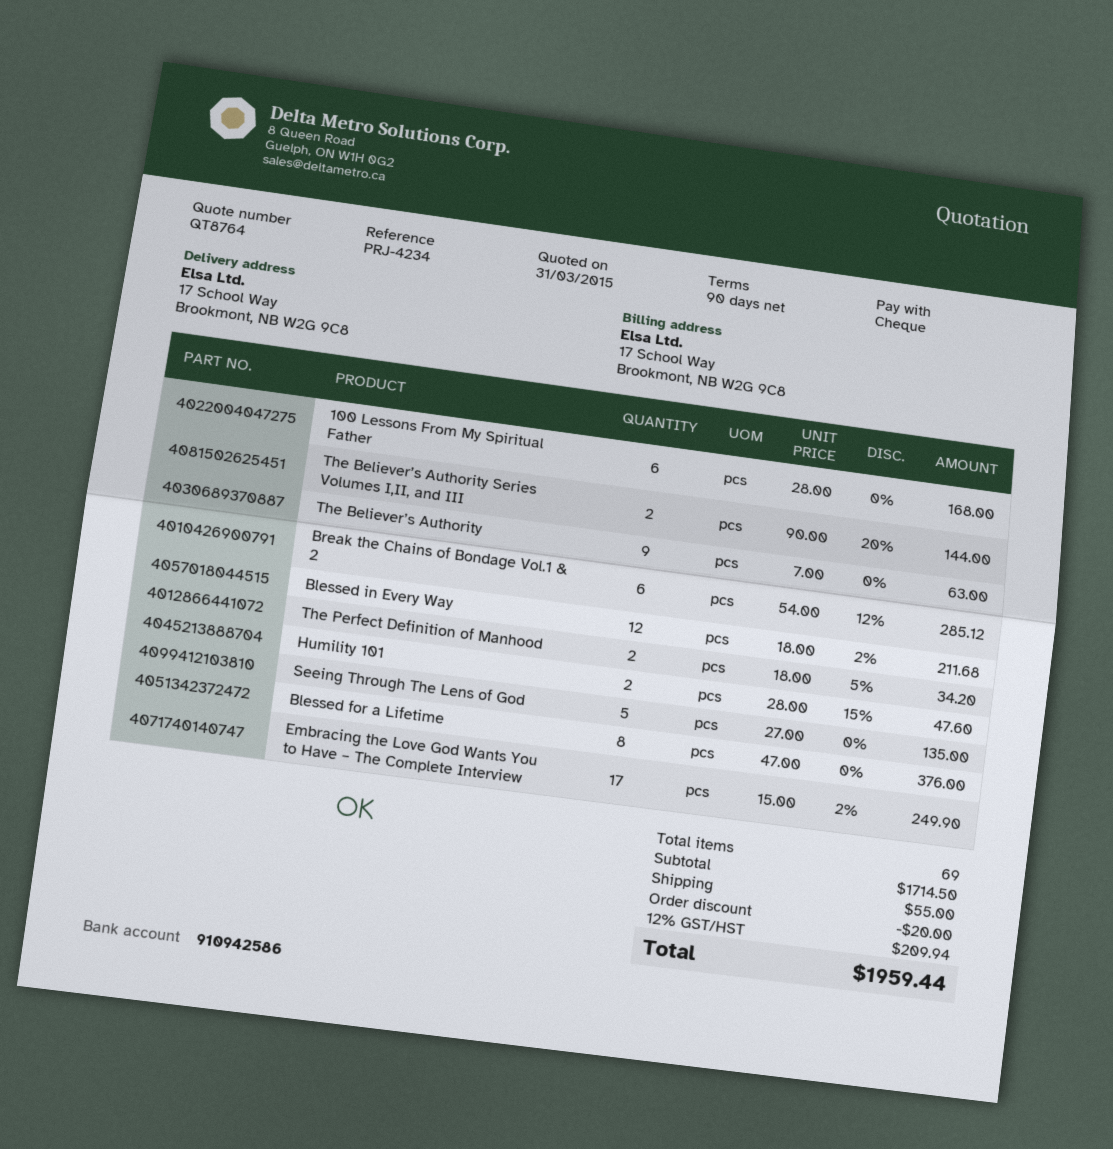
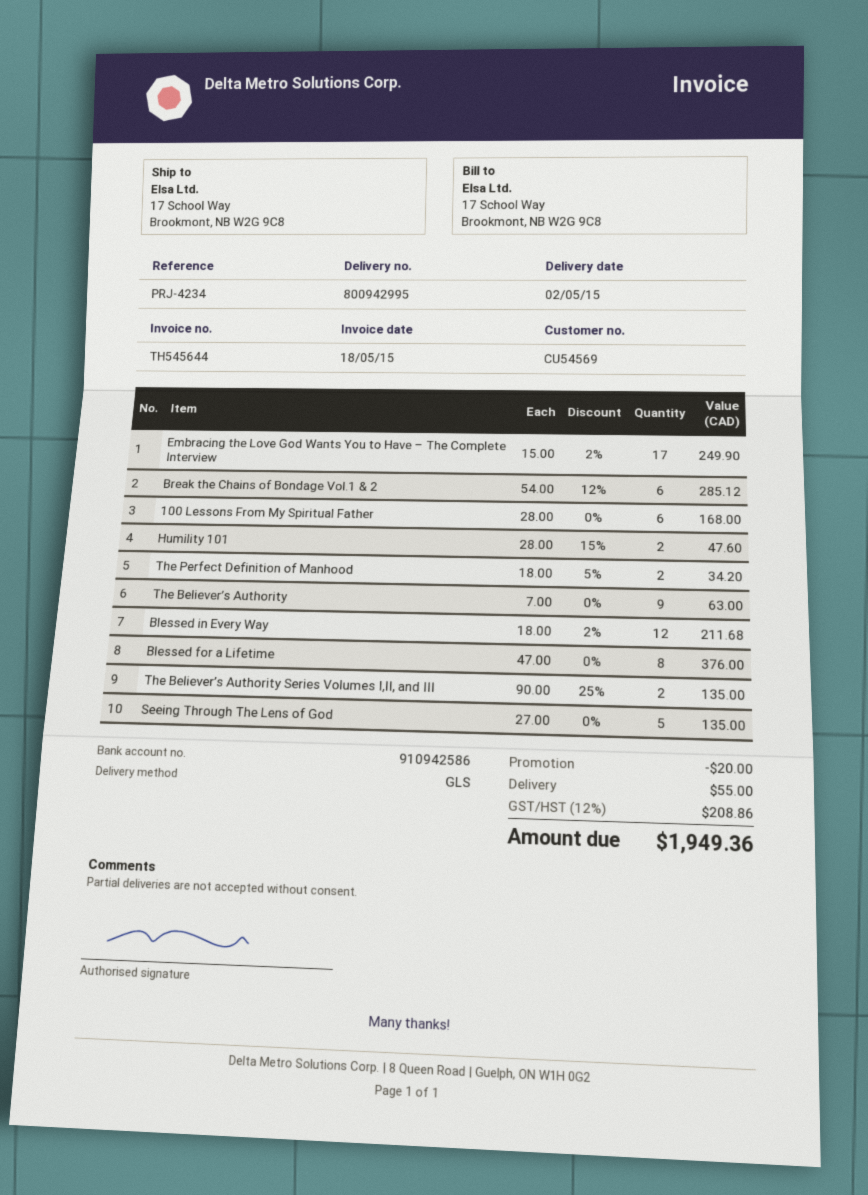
The Believer’s Authority Series Volumes I,II, and III: 2 x 90.00 - 20% = 144.00 -> 2 x 90.00 - 25% = 135.00
tax: 12% = 209.94 -> 12% = 208.86
total: 1959.44 -> 1949.36

